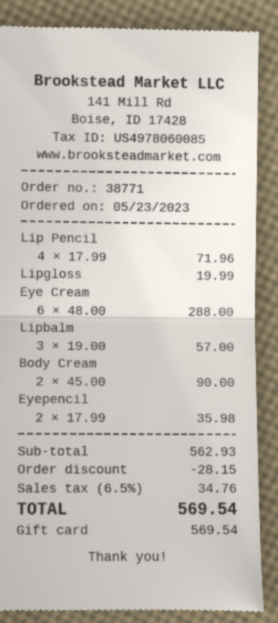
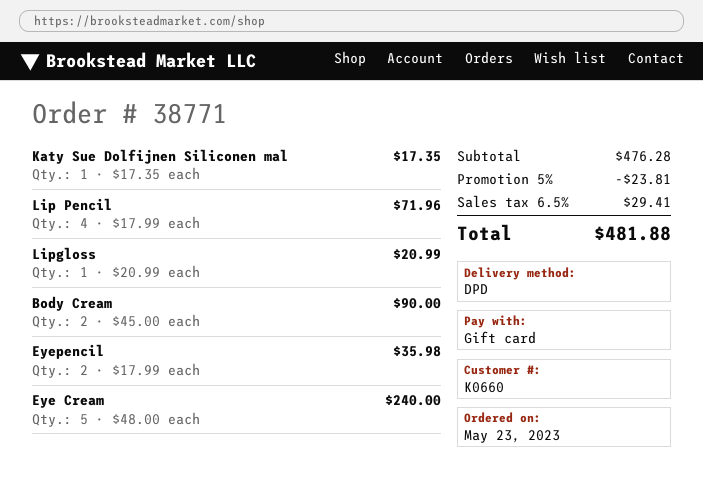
Lipgloss: 1 x 19.99 = 19.99 -> 1 x 20.99 = 20.99
Eye Cream: 6 x 48.00 = 288.00 -> 5 x 48.00 = 240.00
Lipbalm: 3 x 19.00 = 57.00 -> none
Katy Sue Dolfijnen Siliconen mal: none -> 1 x 17.35 = 17.35
subtotal: 562.93 -> 476.28
discount: 28.15 -> 23.81
tax: 6.5% = 34.76 -> 6.5% = 29.41
total: 569.54 -> 481.88

